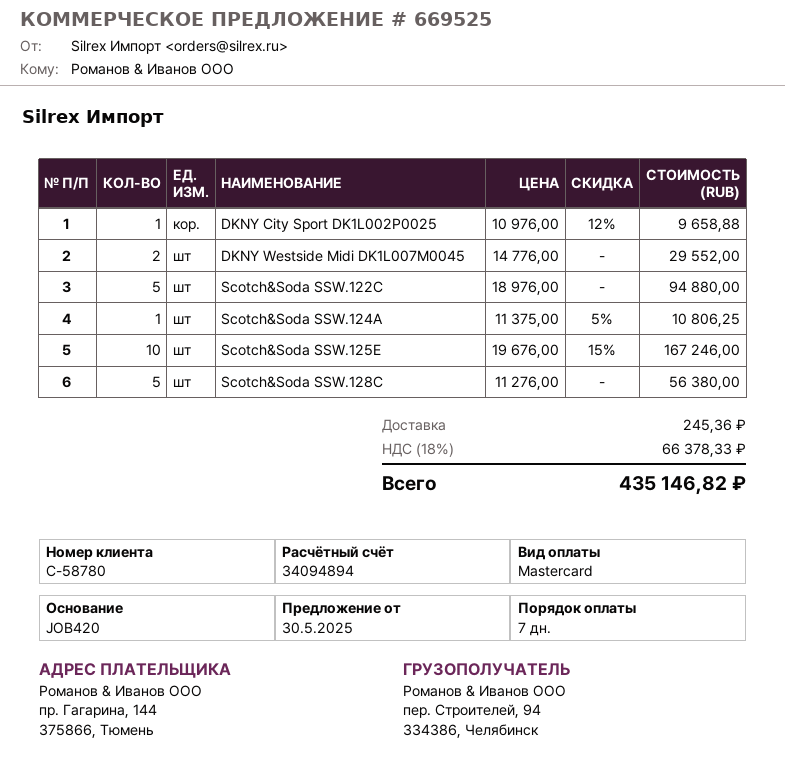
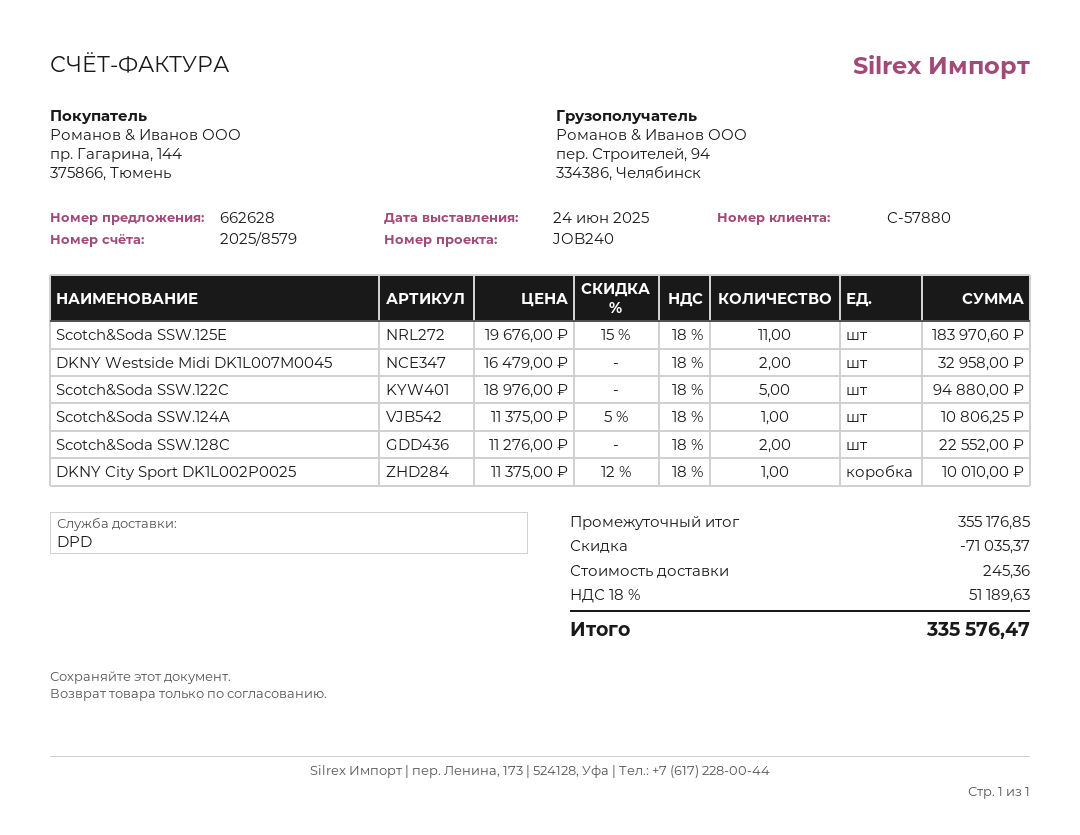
quote number: 669525 -> 662628
customer number: C-58780 -> C-57880
reference: JOB420 -> JOB240
DKNY City Sport DK1L002P0025: 1 x 10976.00 - 12% = 9658.88 -> 1 x 11375.00 - 12% = 10010.00
DKNY Westside Midi DK1L007M0045: 2 x 14776.00 = 29552.00 -> 2 x 16479.00 = 32958.00
Scotch&Soda SSW.125E: 10 x 19676.00 - 15% = 167246.00 -> 11 x 19676.00 - 15% = 183970.60
Scotch&Soda SSW.128C: 5 x 11276.00 = 56380.00 -> 2 x 11276.00 = 22552.00
discount: none -> 71035.37
tax: 18% = 66378.33 -> 18% = 51189.63
total: 435146.82 -> 335576.47

